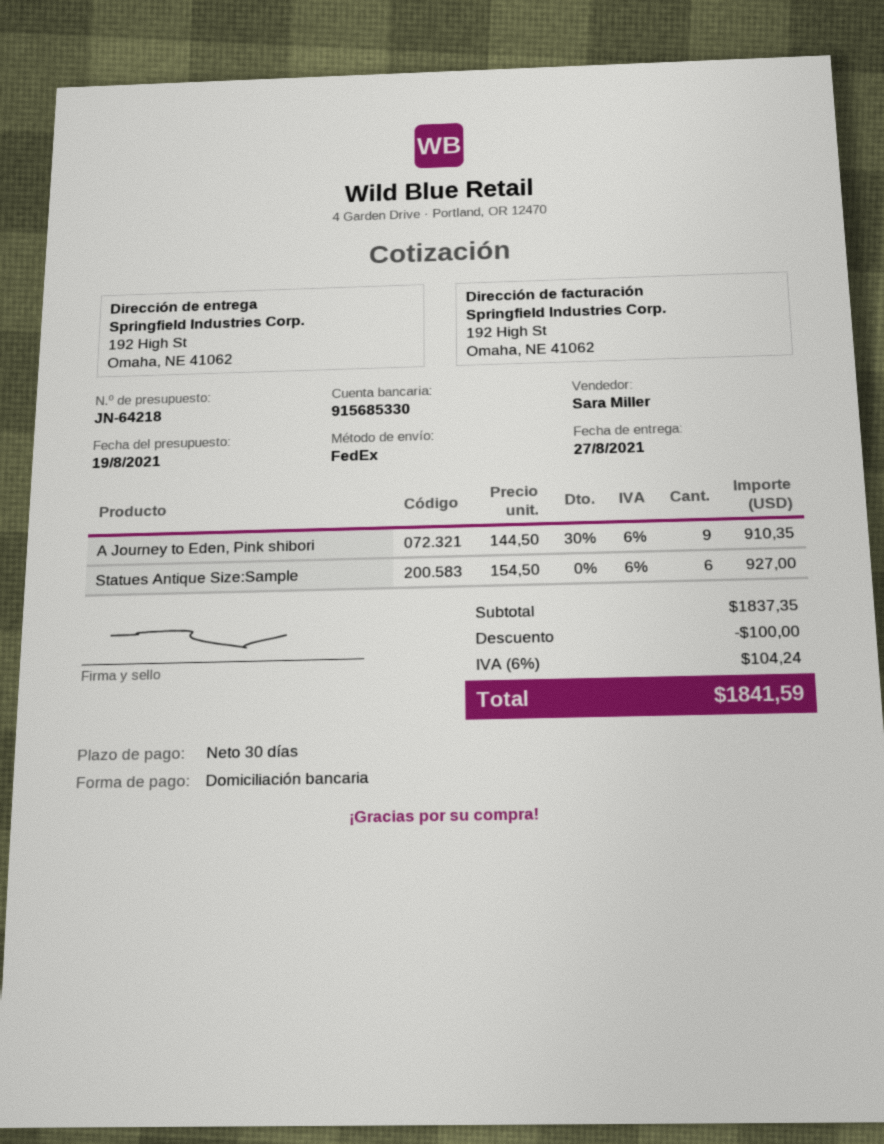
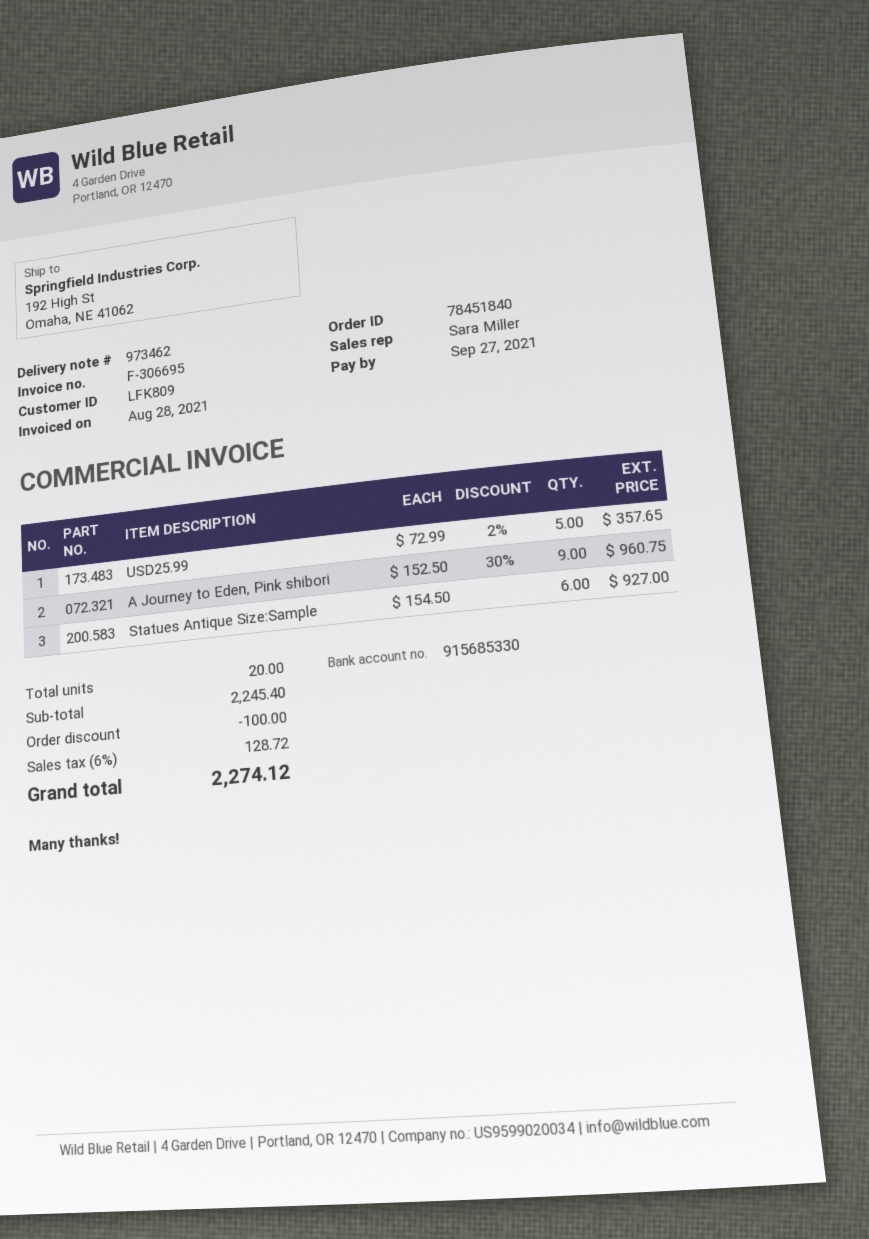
A Journey to Eden, Pink shibori: 9 x 144.50 - 30% = 910.35 -> 9 x 152.50 - 30% = 960.75
USD25.99: none -> 5 x 72.99 - 2% = 357.65
subtotal: 1837.35 -> 2245.40
tax: 6% = 104.24 -> 6% = 128.72
total: 1841.59 -> 2274.12

